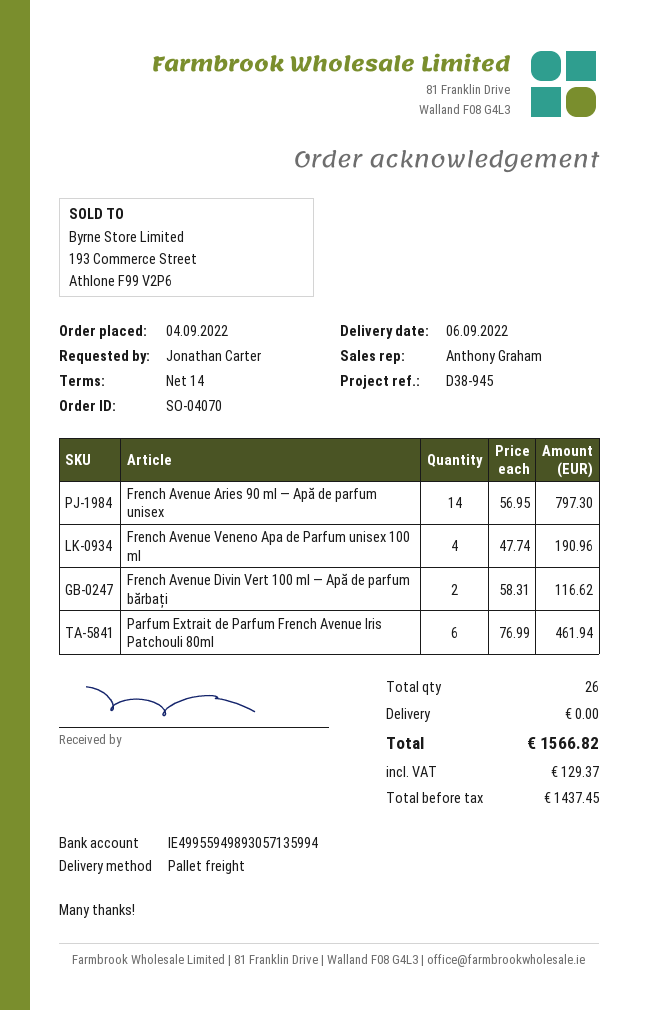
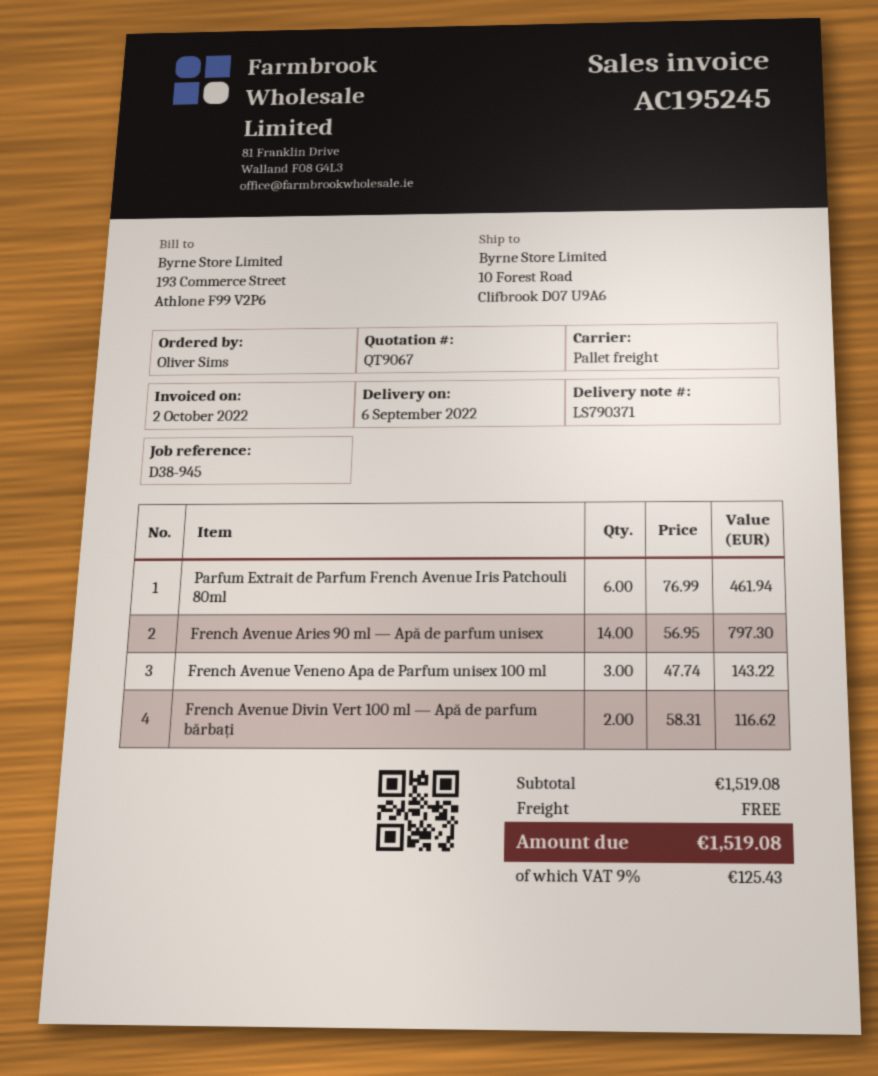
ordered by: Jonathan Carter -> Oliver Sims
French Avenue Veneno Apa de Parfum unisex 100 ml: 4 x 47.74 = 190.96 -> 3 x 47.74 = 143.22
tax: 129.37 -> 125.43
total: 1566.82 -> 1519.08

